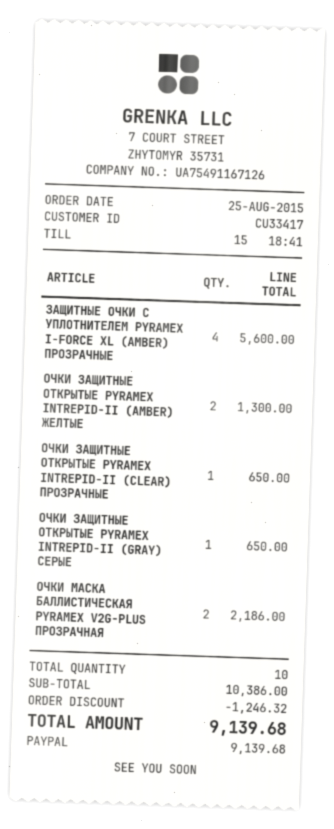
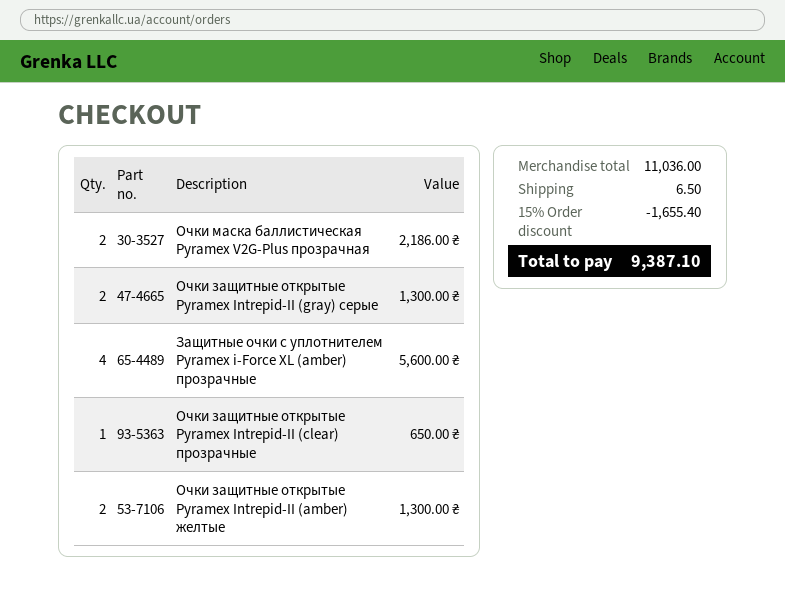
ОЧКИ ЗАЩИТНЫЕ ОТКРЫТЫЕ PYRAMEX INTREPID-II (GRAY) СЕРЫЕ: 1 for 650.00 -> 2 for 1300.00
subtotal: 10386.00 -> 11036.00
discount: 1246.32 -> 1655.40
shipping: none -> 6.50
total: 9139.68 -> 9387.10

